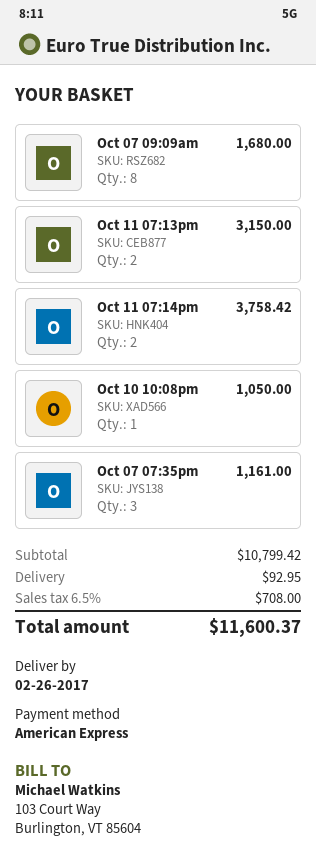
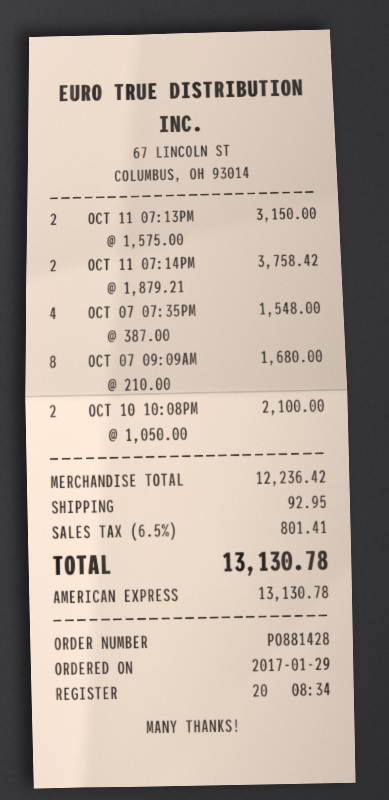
Oct 10 10:08pm: 1 for 1050.00 -> 2 for 2100.00
Oct 07 07:35pm: 3 for 1161.00 -> 4 for 1548.00
subtotal: 10799.42 -> 12236.42
tax: 6.5% = 708.00 -> 6.5% = 801.41
total: 11600.37 -> 13130.78

